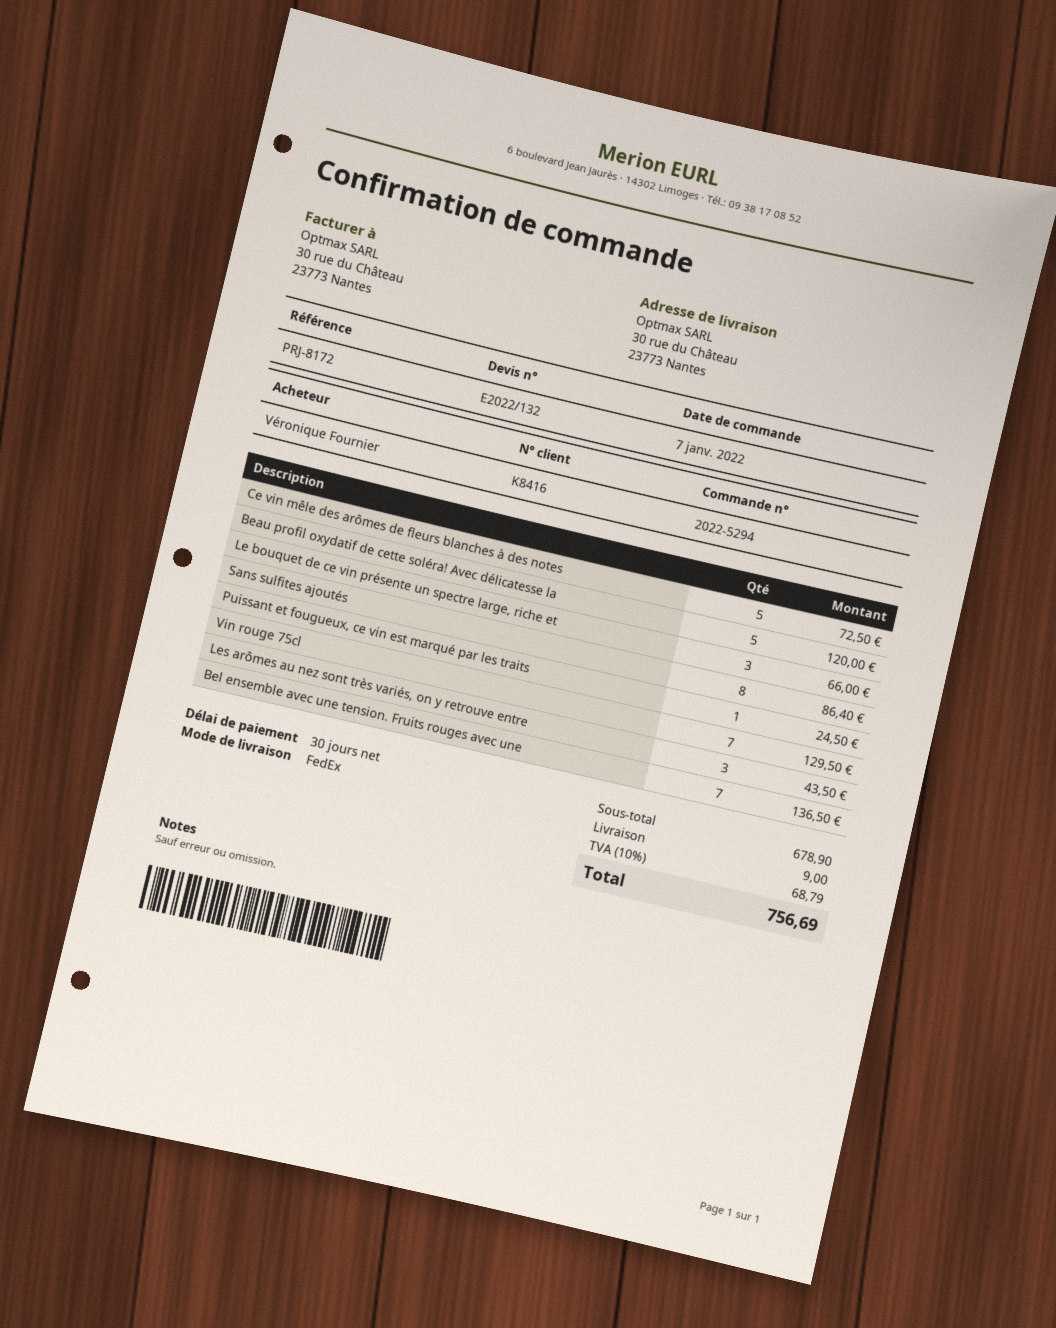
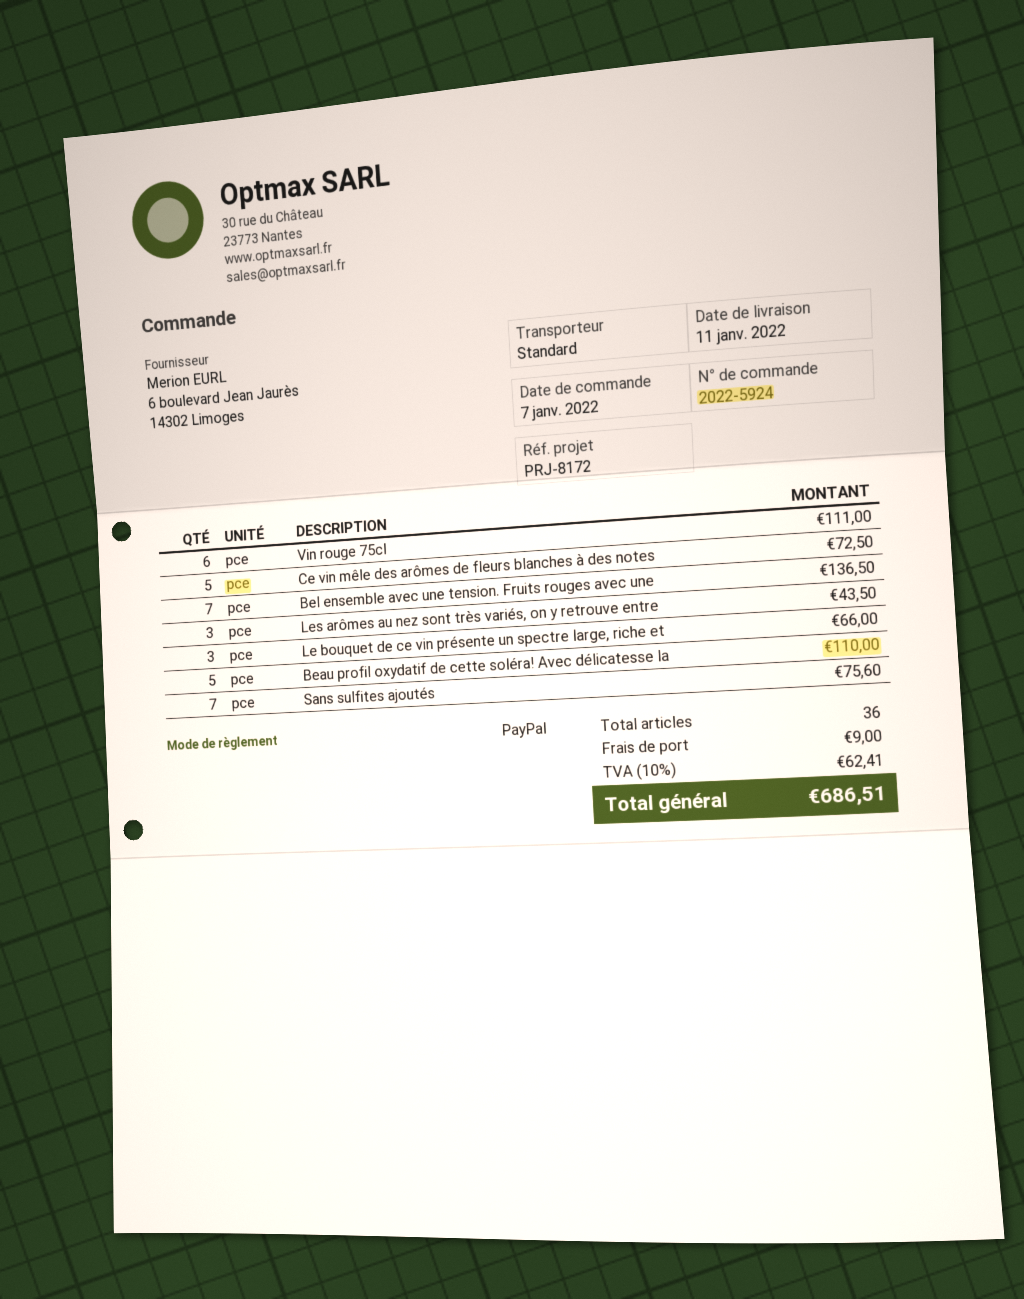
order number: 2022-5294 -> 2022-5924
shipping method: FedEx -> standard
Beau profil oxydatif de cette soléra! Avec délicatesse la: 5 for 120.00 -> 5 for 110.00
Sans sulfites ajoutés: 8 for 86.40 -> 7 for 75.60
Puissant et fougueux, ce vin est marqué par les traits: 1 for 24.50 -> none
Vin rouge 75cl: 7 for 129.50 -> 6 for 111.00
tax: 10% = 68.79 -> 10% = 62.41
total: 756.69 -> 686.51

